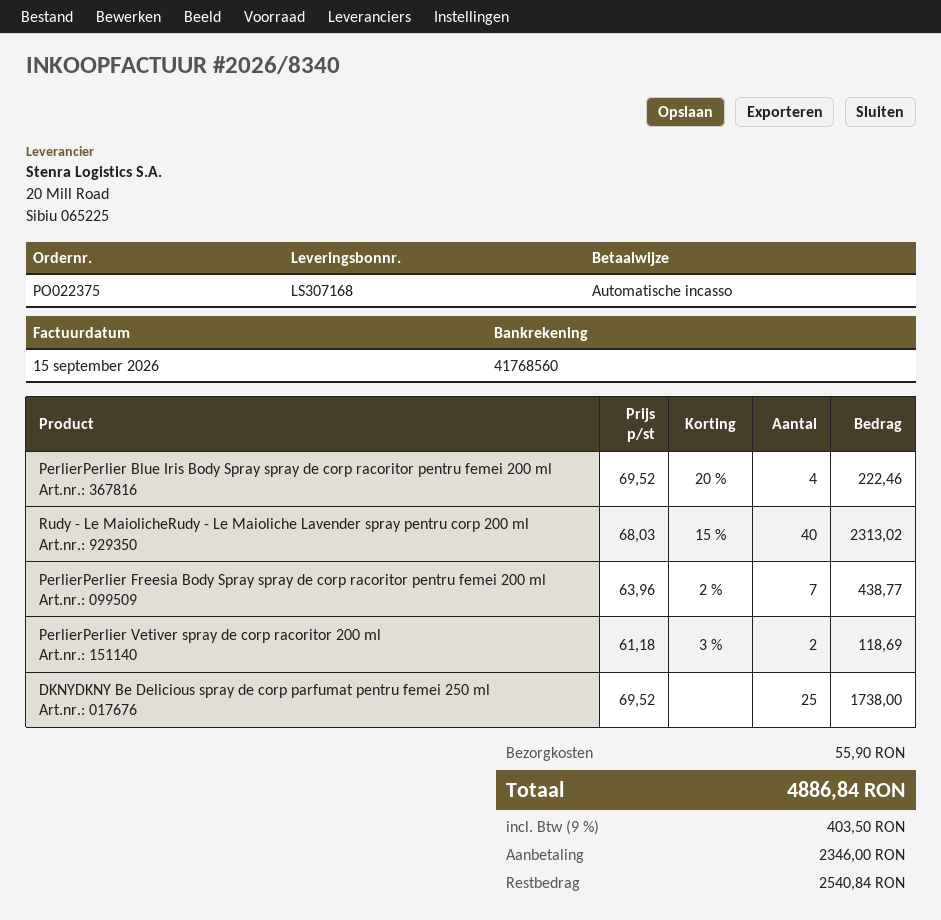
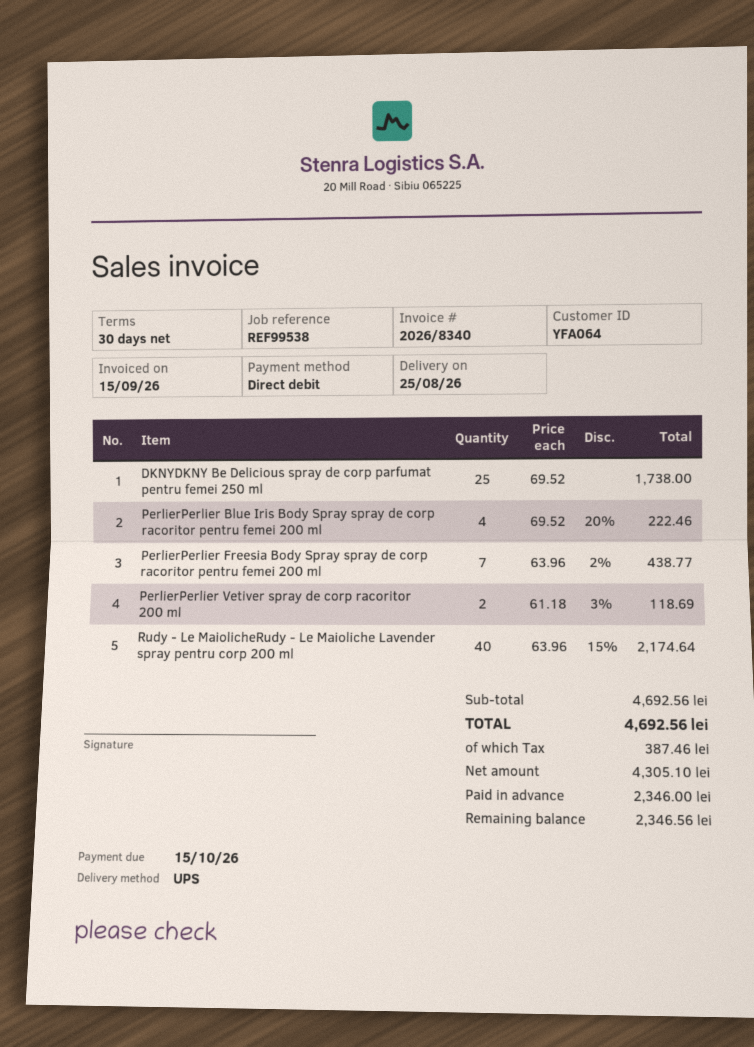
Rudy - Le MaiolicheRudy - Le Maioliche Lavender spray pentru corp 200 ml: 40 x 68.03 - 15% = 2313.02 -> 40 x 63.96 - 15% = 2174.64
shipping: 55.90 -> none
tax: 403.50 -> 387.46
total: 4886.84 -> 4692.56
balance: 2540.84 -> 2346.56

